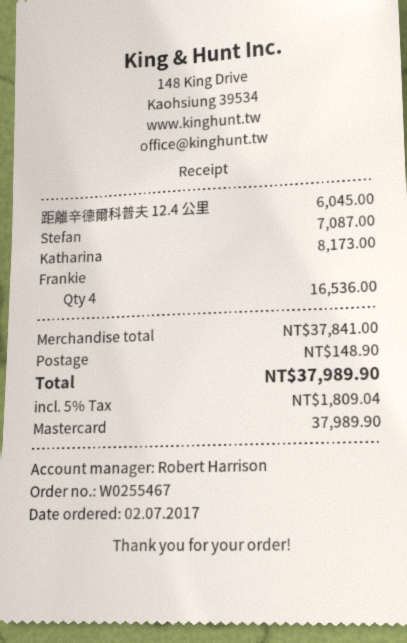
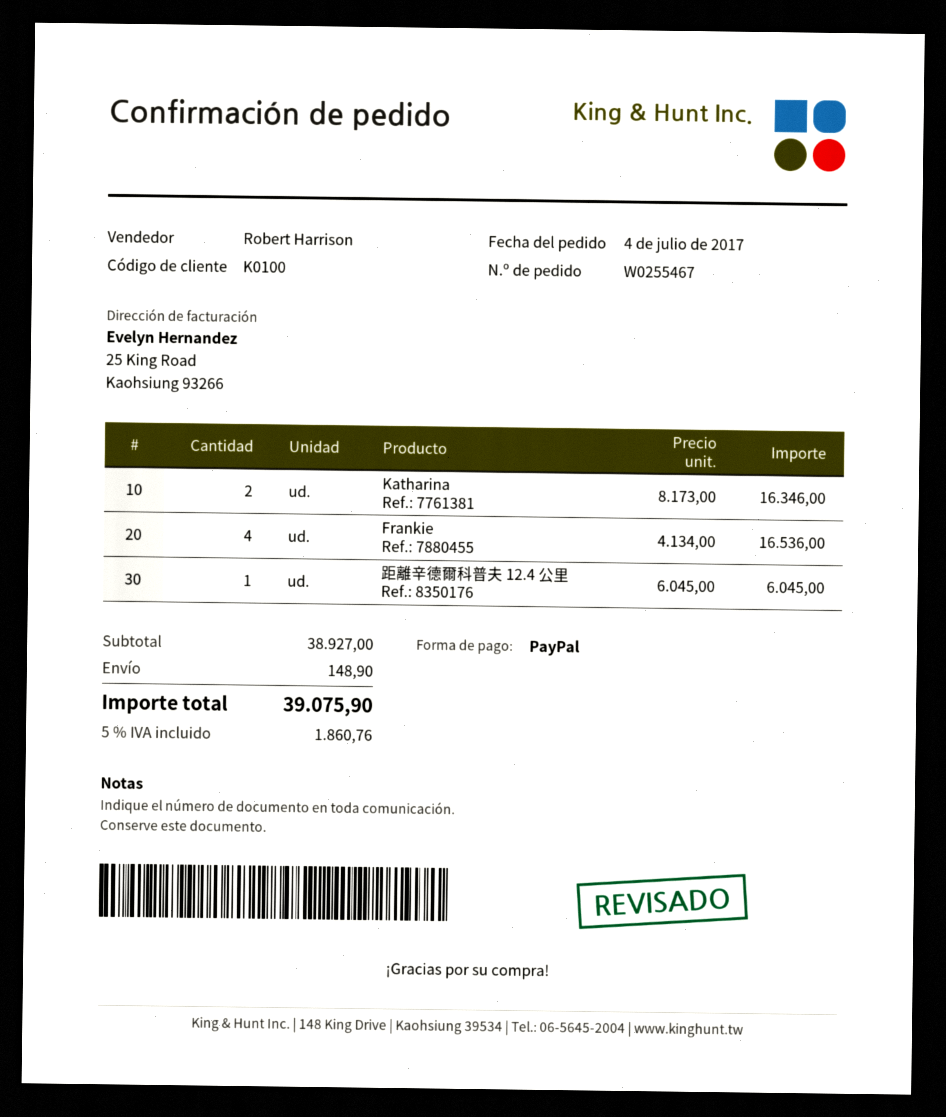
order date: 2017-07-02 -> 2017-07-04
payment method: Mastercard -> PayPal
Stefan: 1 for 7087.00 -> none
Katharina: 1 for 8173.00 -> 2 for 16346.00
subtotal: 37841.00 -> 38927.00
tax: 5% = 1809.04 -> 5% = 1860.76
total: 37989.90 -> 39075.90

